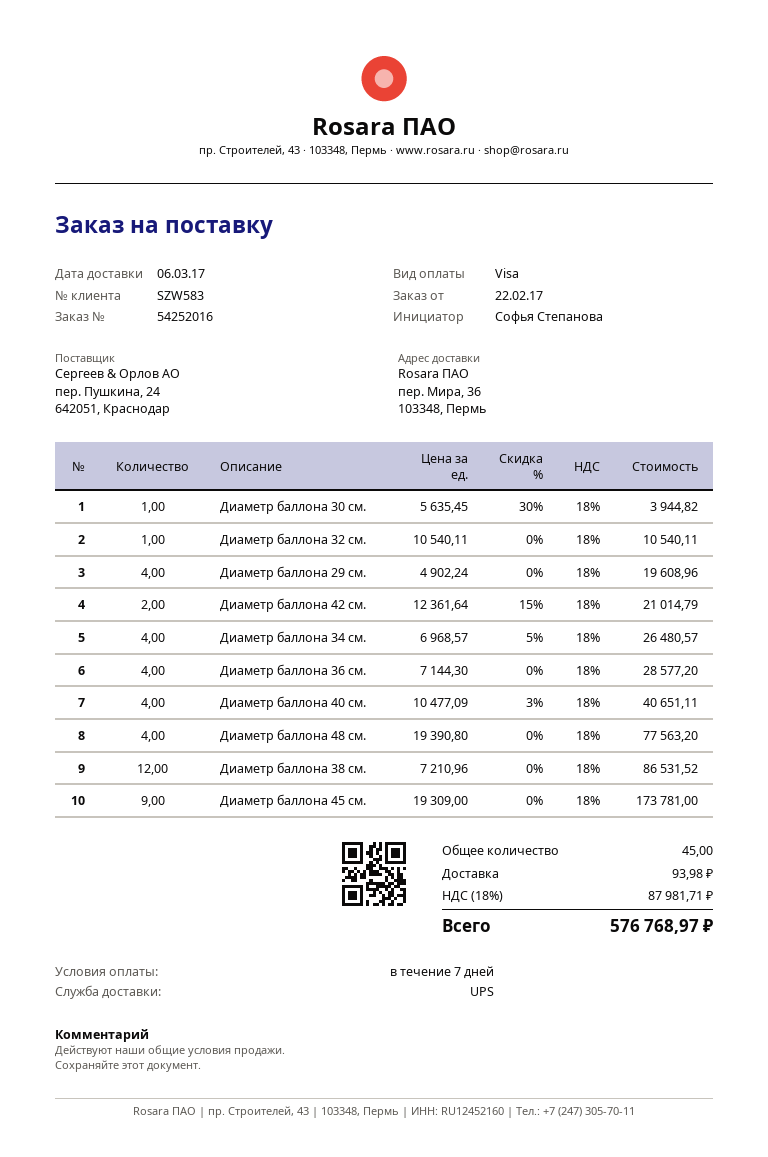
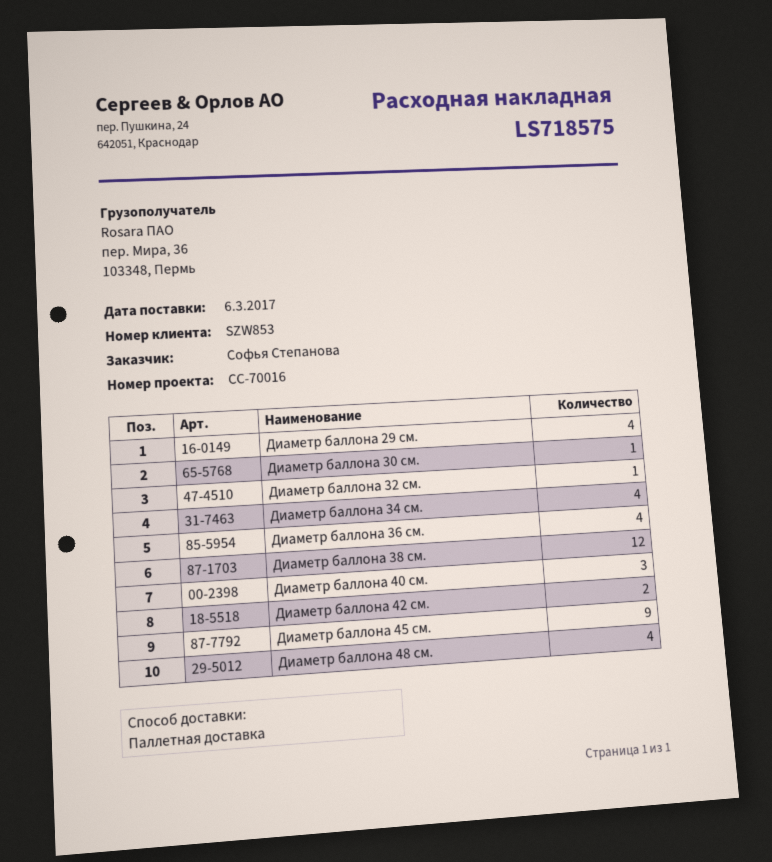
customer number: SZW583 -> SZW853
shipping method: UPS -> pallet freight
Диаметр баллона 40 см.: 4 -> 3

